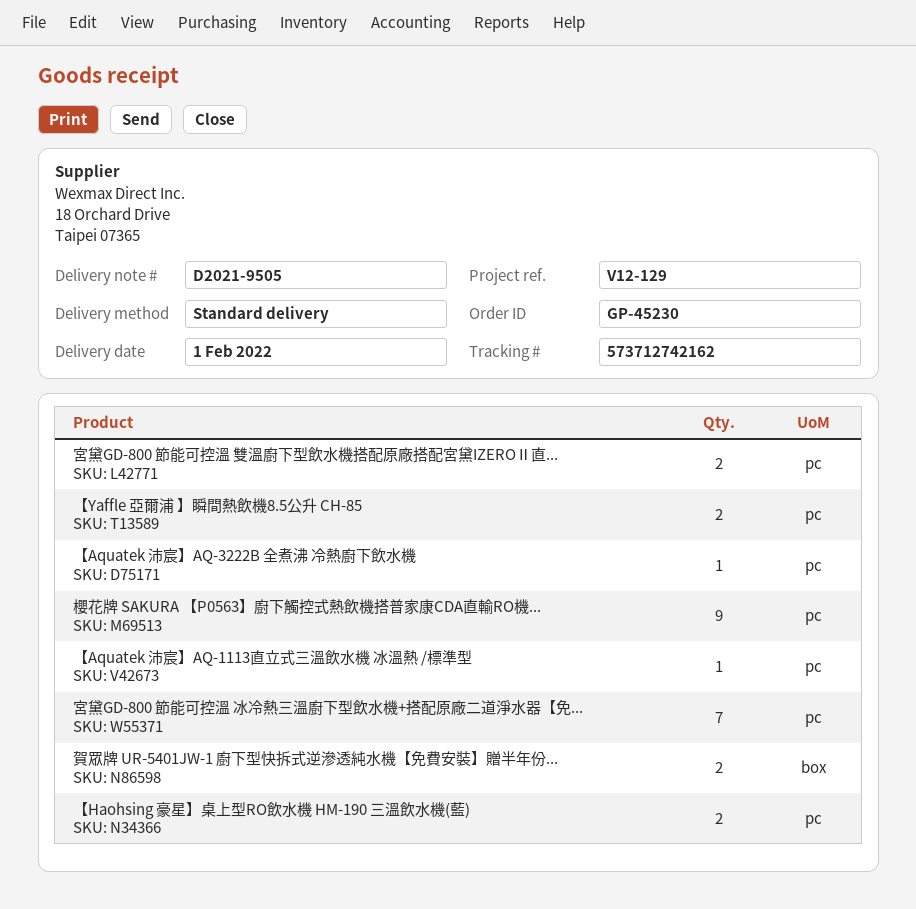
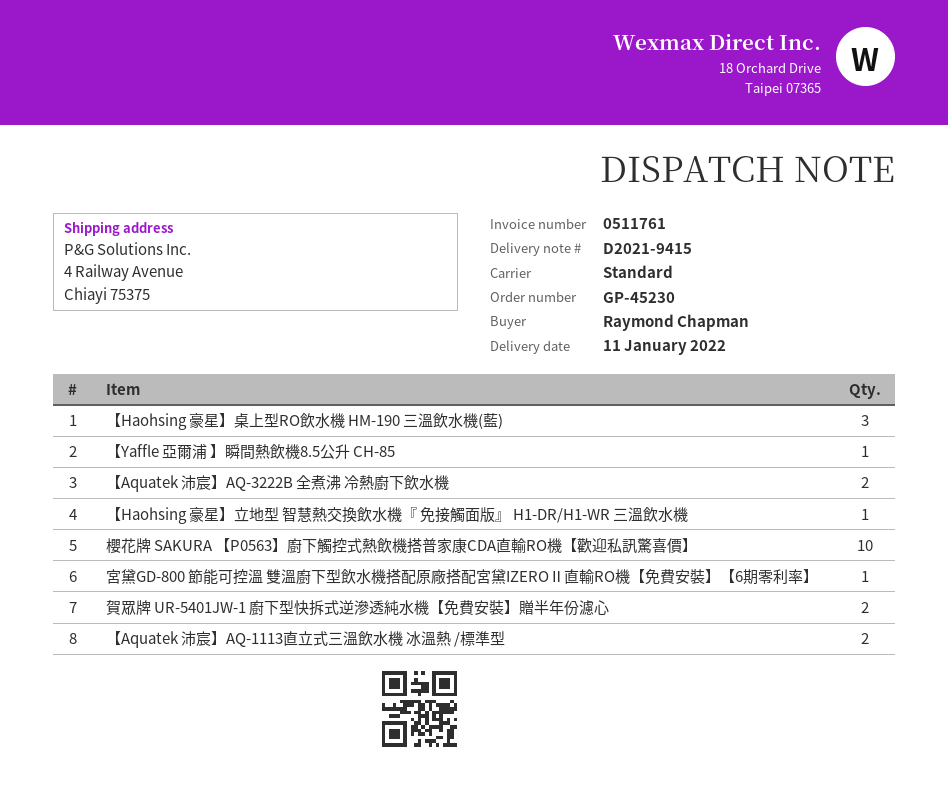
delivery note number: D2021-9505 -> D2021-9415
delivery date: 2022-02-01 -> 2022-01-11
宮黛GD-800 節能可控溫 雙溫廚下型飲水機搭配原廠搭配宮黛IZEROⅡ直...: 2 -> 1
【Yaffle 亞爾浦 】瞬間熱飲機8.5公升 CH-85: 2 -> 1
【Aquatek 沛宸】AQ-3222B 全煮沸 冷熱廚下飲水機: 1 -> 2
櫻花牌 SAKURA 【P0563】廚下觸控式熱飲機搭普家康CDA直輸RO機...: 9 -> 10
【Aquatek 沛宸】AQ-1113直立式三溫飲水機 冰溫熱 /標準型: 1 -> 2
宮黛GD-800 節能可控溫 冰冷熱三溫廚下型飲水機+搭配原廠二道淨水器【免...: 7 -> none
【Haohsing 豪星】桌上型RO飲水機 HM-190 三溫飲水機(藍): 2 -> 3
【Haohsing 豪星】立地型 智慧熱交換飲水機『 免接觸面版』 H1-DR/H1-WR 三溫飲水機: none -> 1

